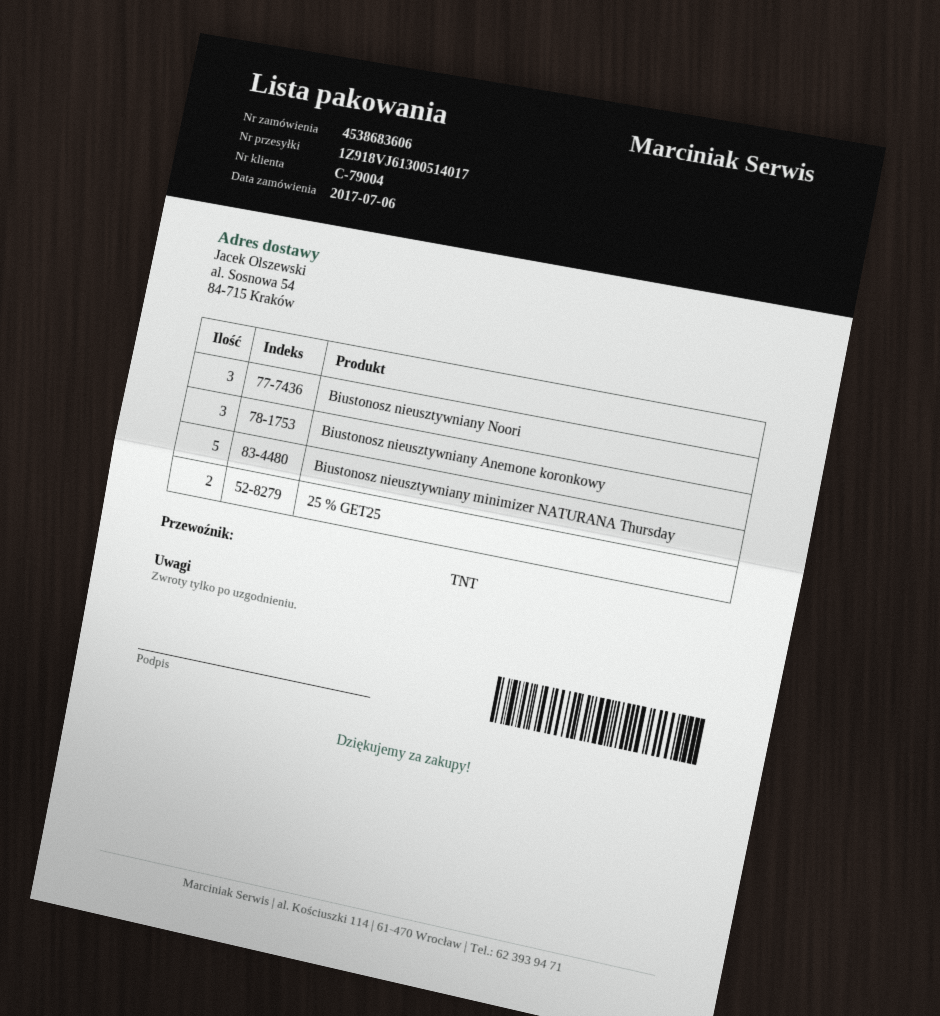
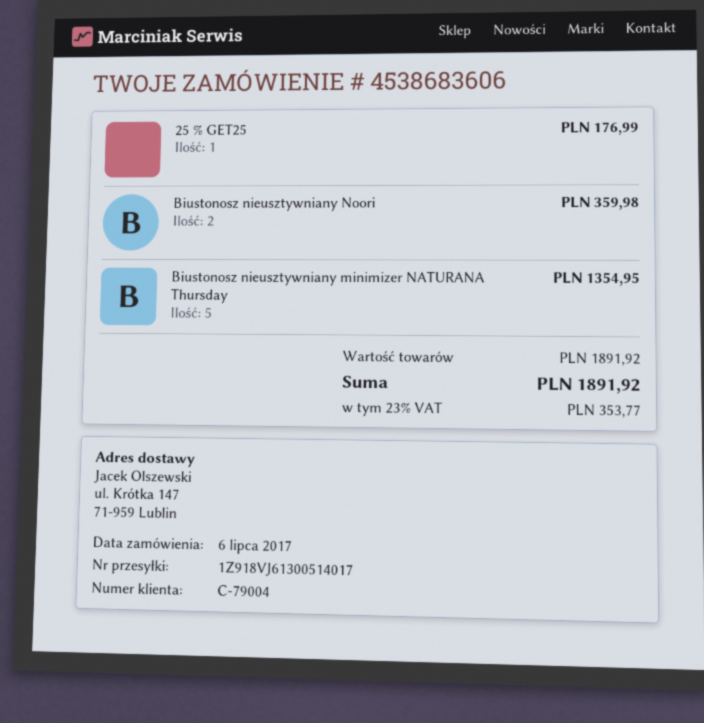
ship to: al. Sosnowa 54, 84-715 Kraków -> ul. Krótka 147, 71-959 Lublin
Biustonosz nieusztywniany Noori: 3 -> 2
Biustonosz nieusztywniany Anemone koronkowy: 3 -> none
25 % GET25: 2 -> 1

